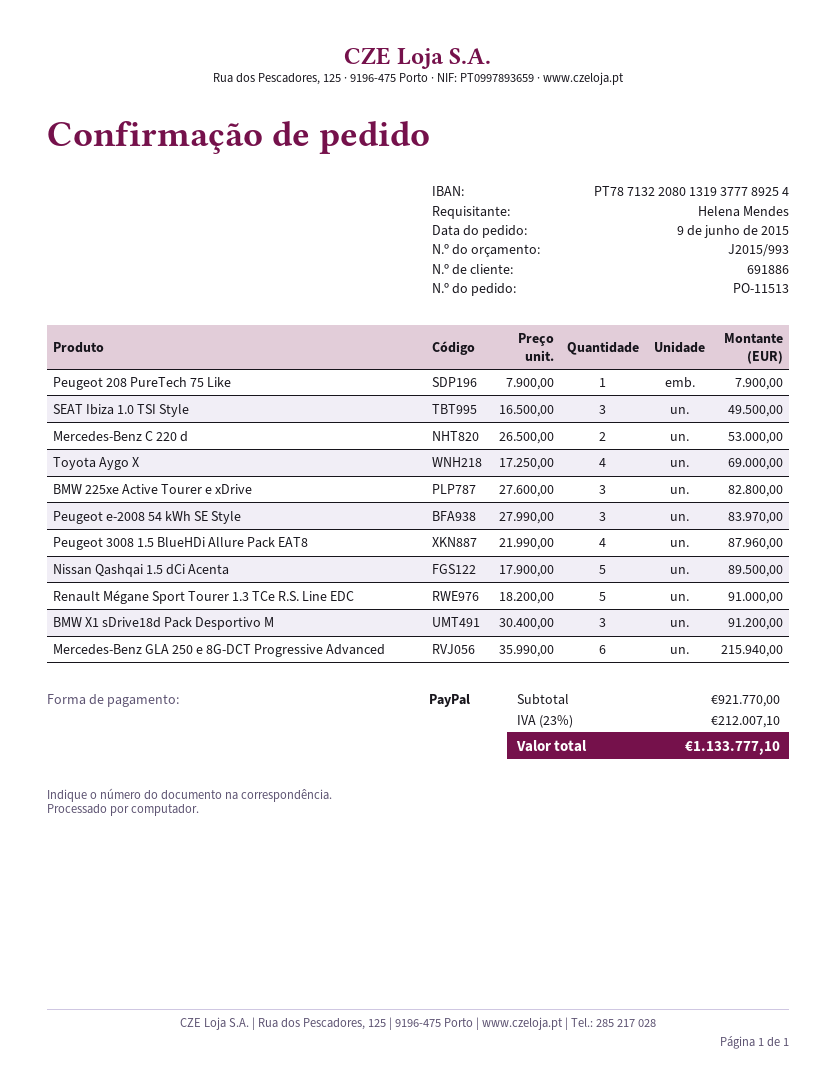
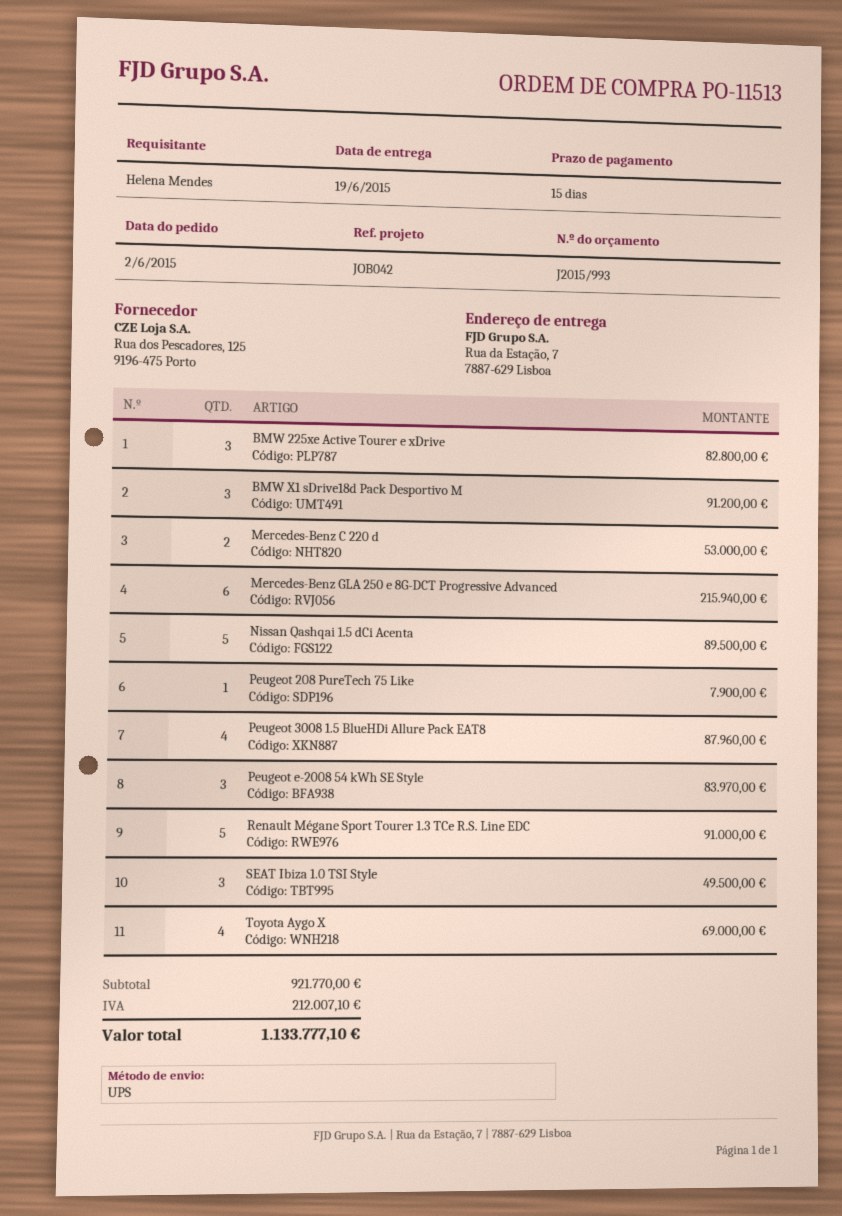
order date: 2015-06-09 -> 2015-06-02

